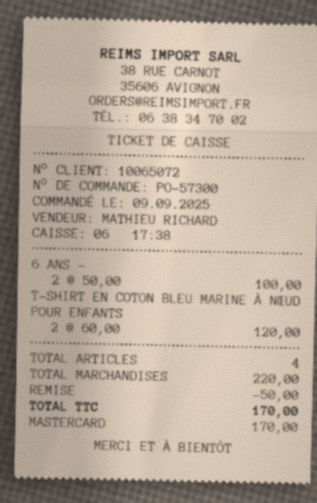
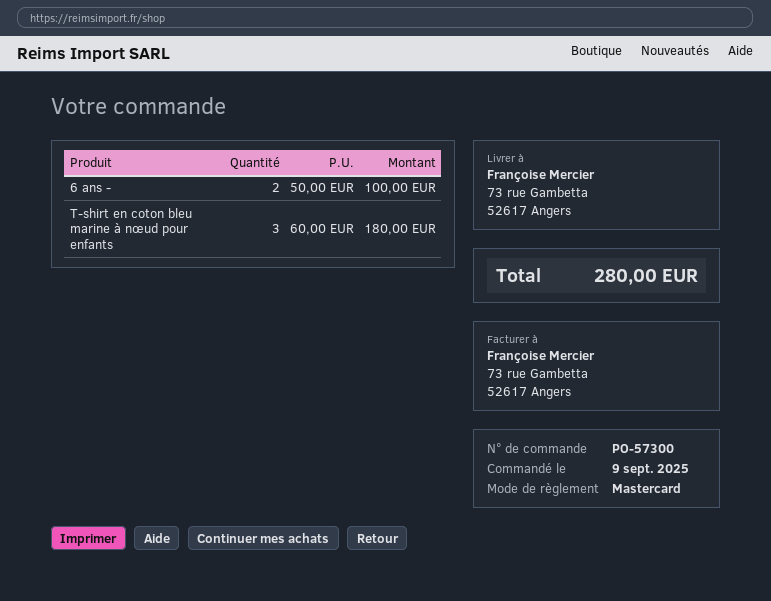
T-SHIRT EN COTON BLEU MARINE À NŒUD POUR ENFANTS: 2 x 60.00 = 120.00 -> 3 x 60.00 = 180.00
discount: 50.00 -> none
total: 170.00 -> 280.00

